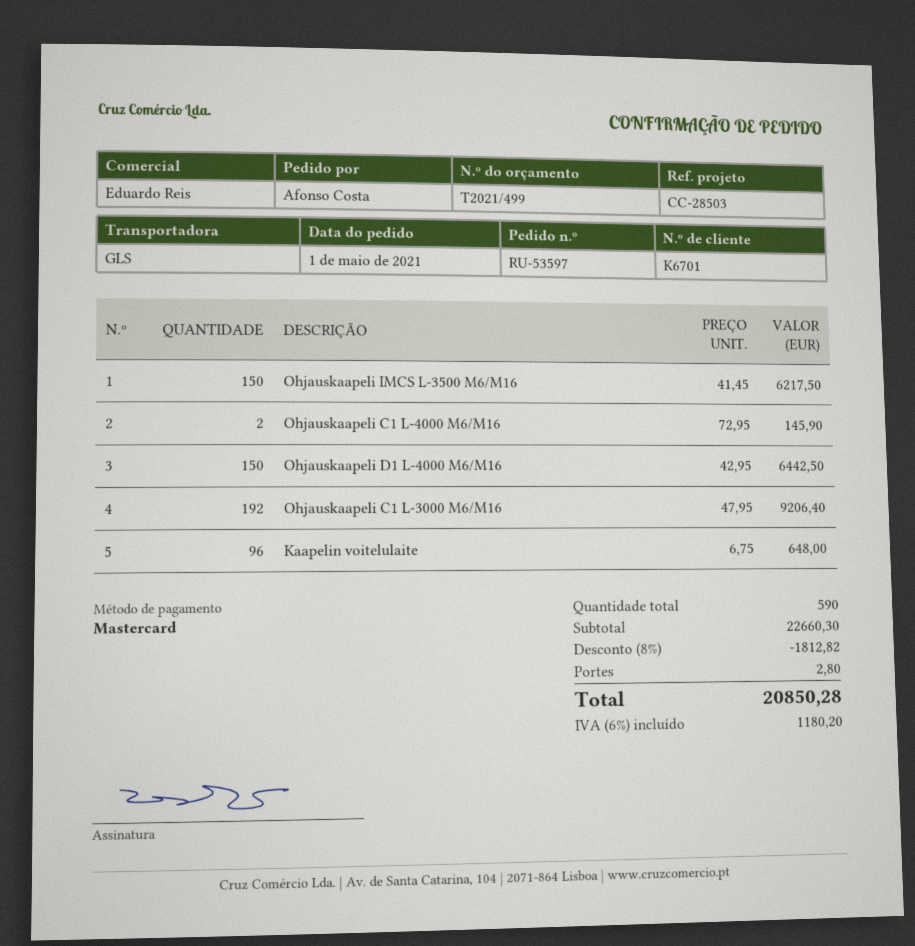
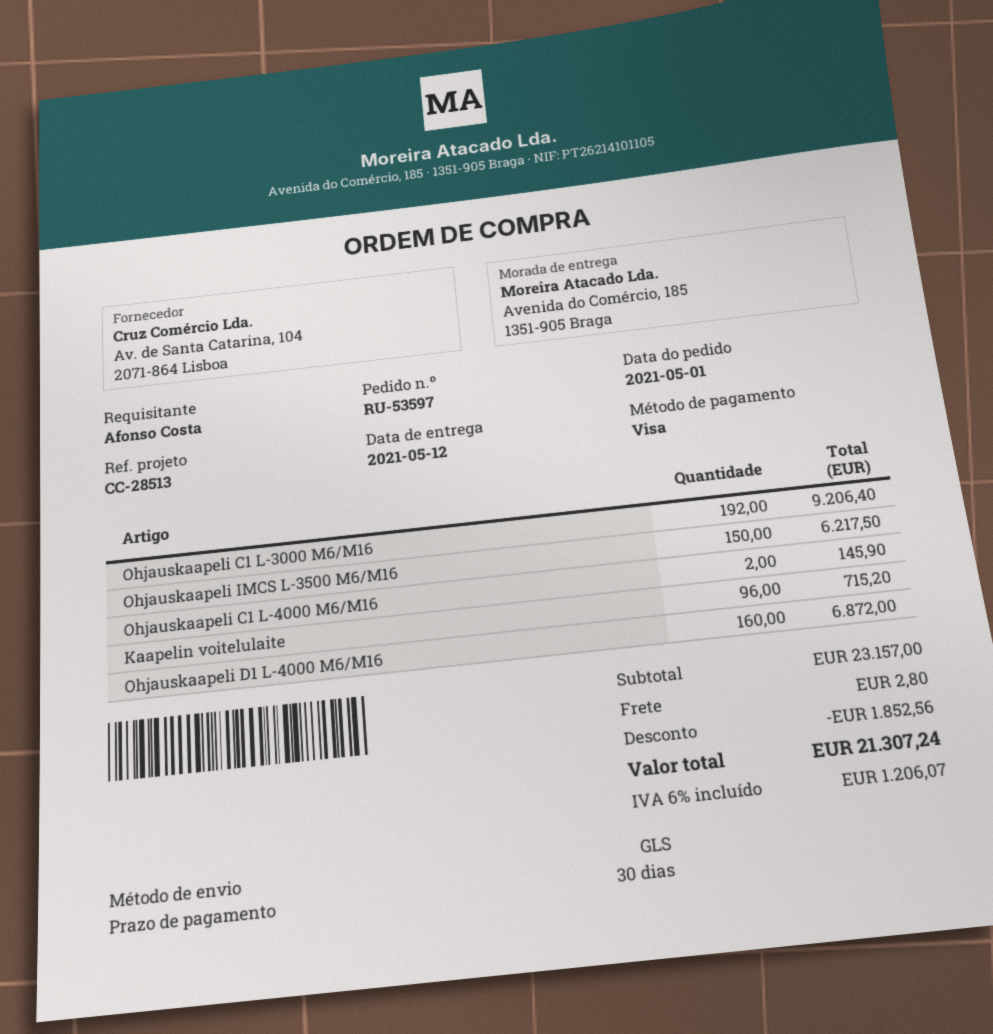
reference: CC-28503 -> CC-28513
payment method: Mastercard -> Visa
Ohjauskaapeli D1 L-4000 M6/M16: 150 for 6442.50 -> 160 for 6872.00
Kaapelin voitelulaite: 96 for 648.00 -> 96 for 715.20
subtotal: 22660.30 -> 23157.00
discount: 1812.82 -> 1852.56
tax: 6% = 1180.20 -> 6% = 1206.07
total: 20850.28 -> 21307.24

